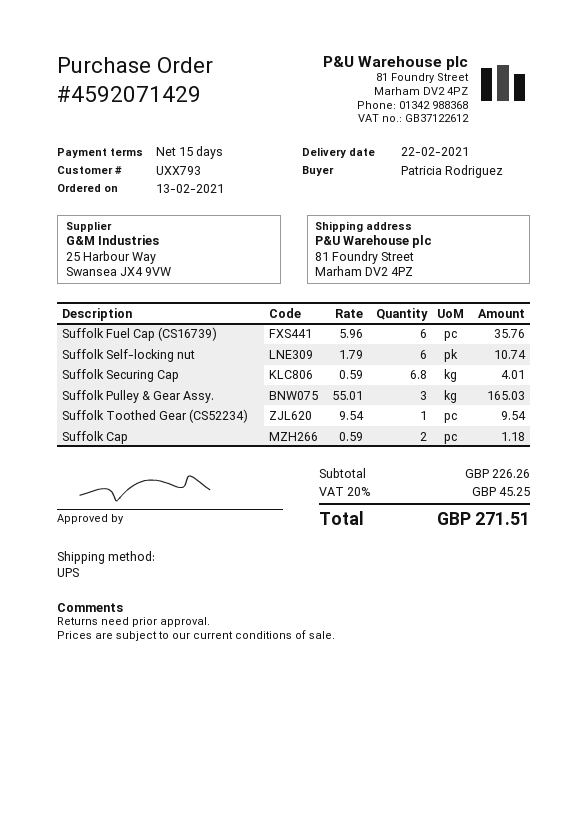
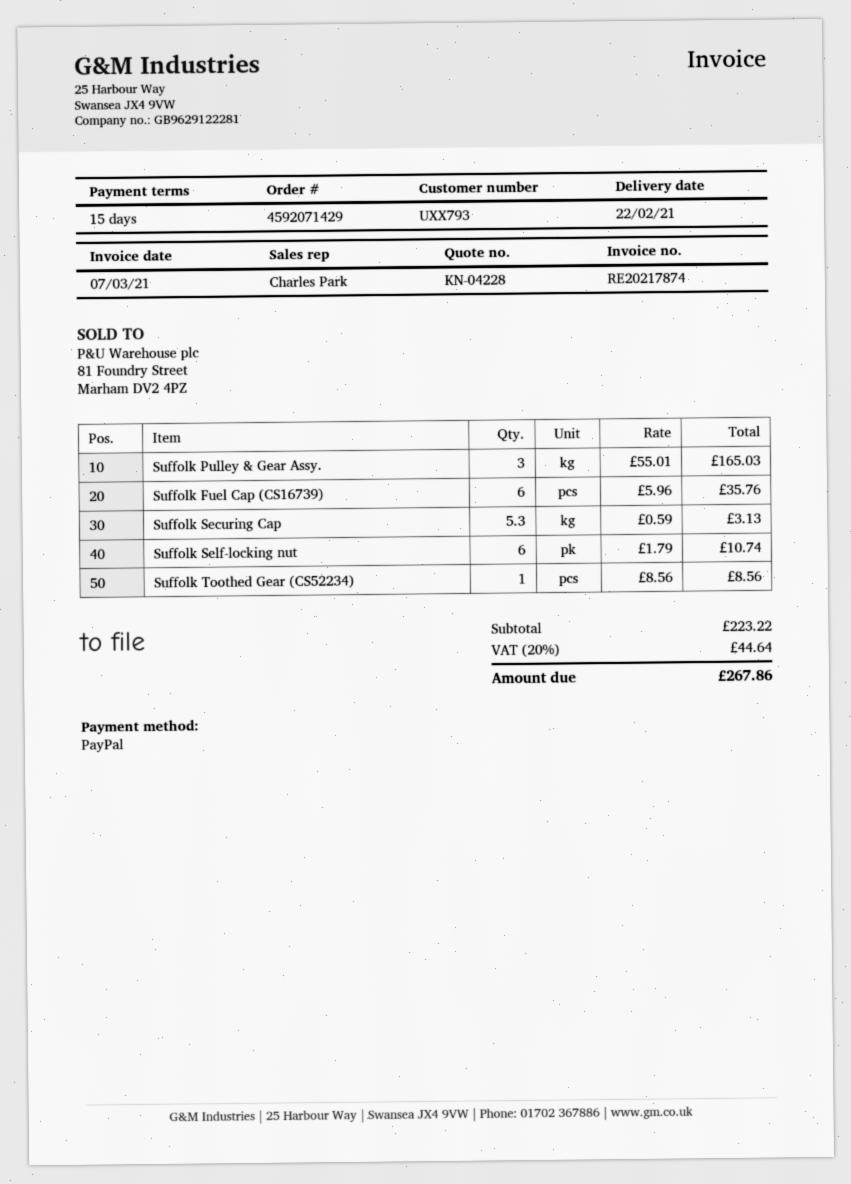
Suffolk Securing Cap: 6.8 x 0.59 = 4.01 -> 5.3 x 0.59 = 3.13
Suffolk Toothed Gear (CS52234): 1 x 9.54 = 9.54 -> 1 x 8.56 = 8.56
Suffolk Cap: 2 x 0.59 = 1.18 -> none
subtotal: 226.26 -> 223.22
tax: 20% = 45.25 -> 20% = 44.64
total: 271.51 -> 267.86

